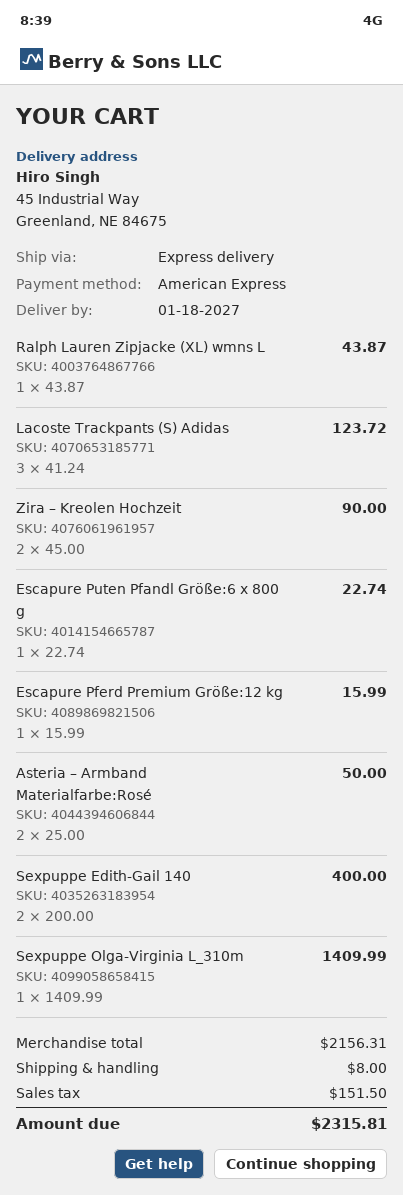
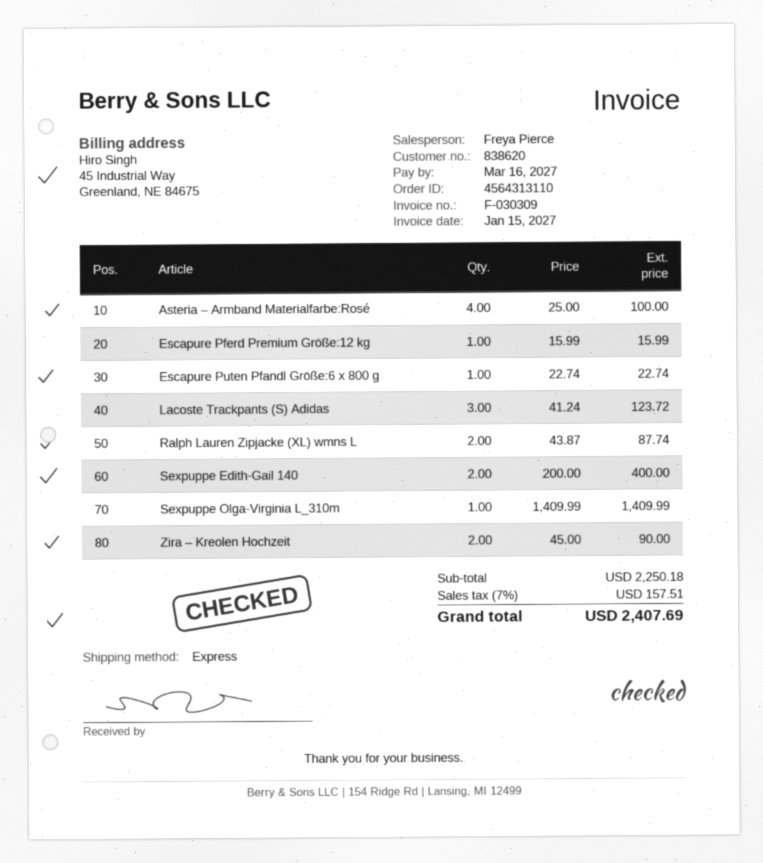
Ralph Lauren Zipjacke (XL) wmns L: 1 x 43.87 = 43.87 -> 2 x 43.87 = 87.74
Asteria – Armband Materialfarbe:Rosé: 2 x 25.00 = 50.00 -> 4 x 25.00 = 100.00
subtotal: 2156.31 -> 2250.18
shipping: 8.00 -> none
tax: 151.50 -> 157.51
total: 2315.81 -> 2407.69

